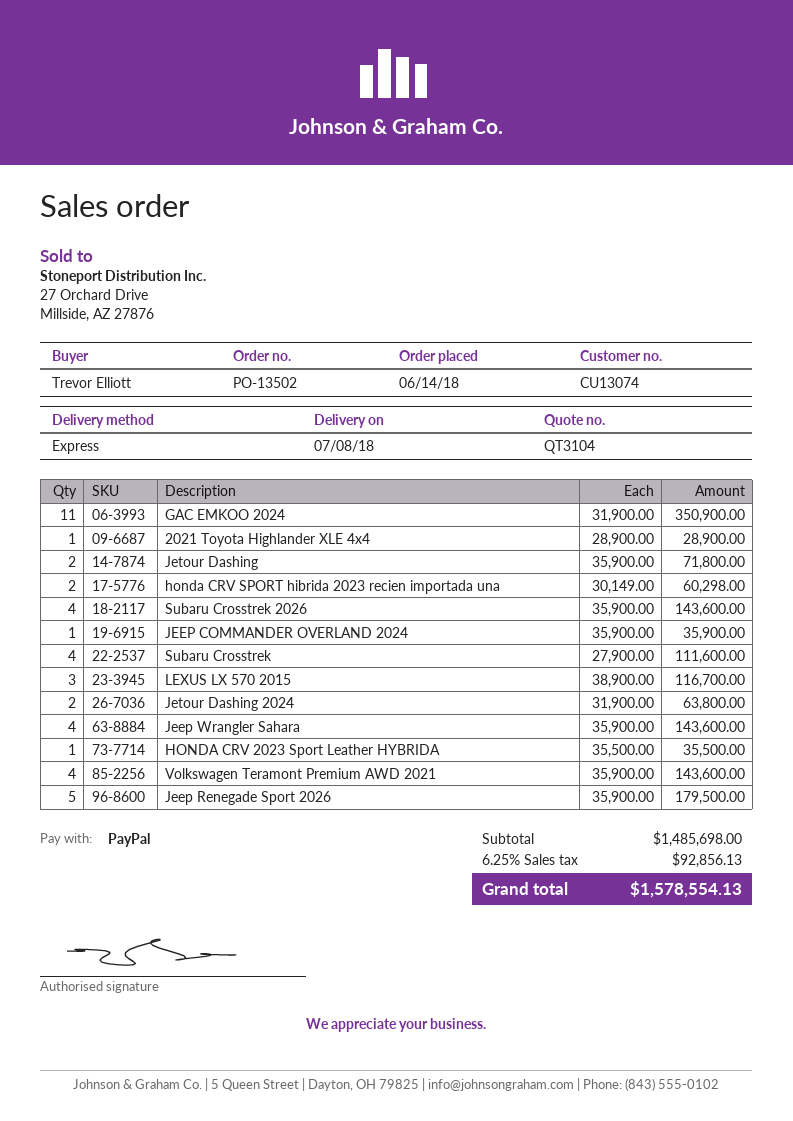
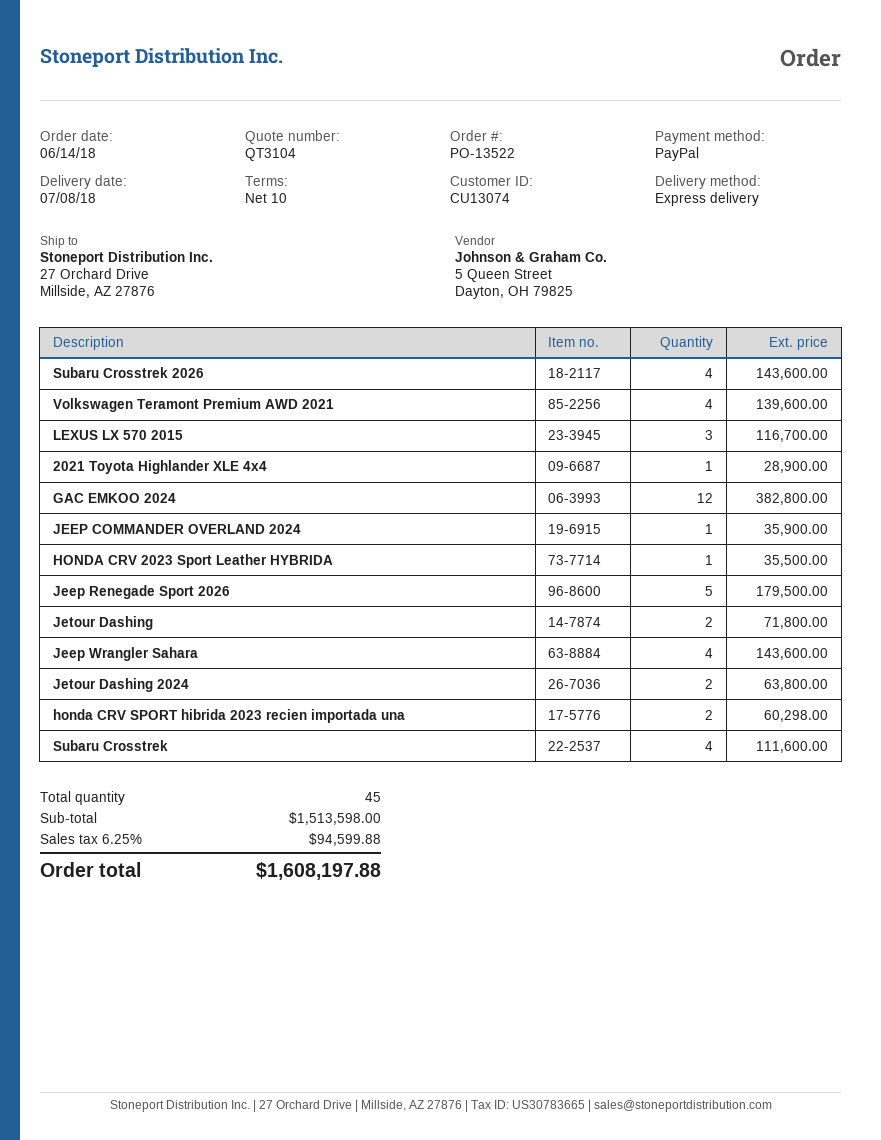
order number: PO-13502 -> PO-13522
GAC EMKOO 2024: 11 for 350900.00 -> 12 for 382800.00
Volkswagen Teramont Premium AWD 2021: 4 for 143600.00 -> 4 for 139600.00
subtotal: 1485698.00 -> 1513598.00
tax: 6.25% = 92856.13 -> 6.25% = 94599.88
total: 1578554.13 -> 1608197.88

